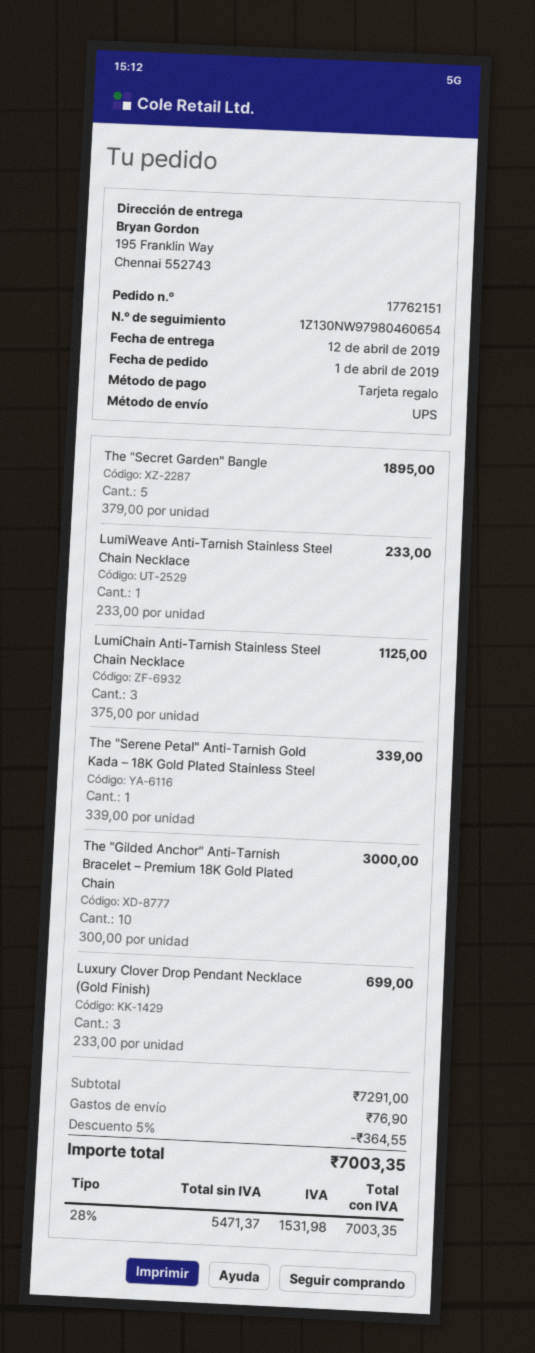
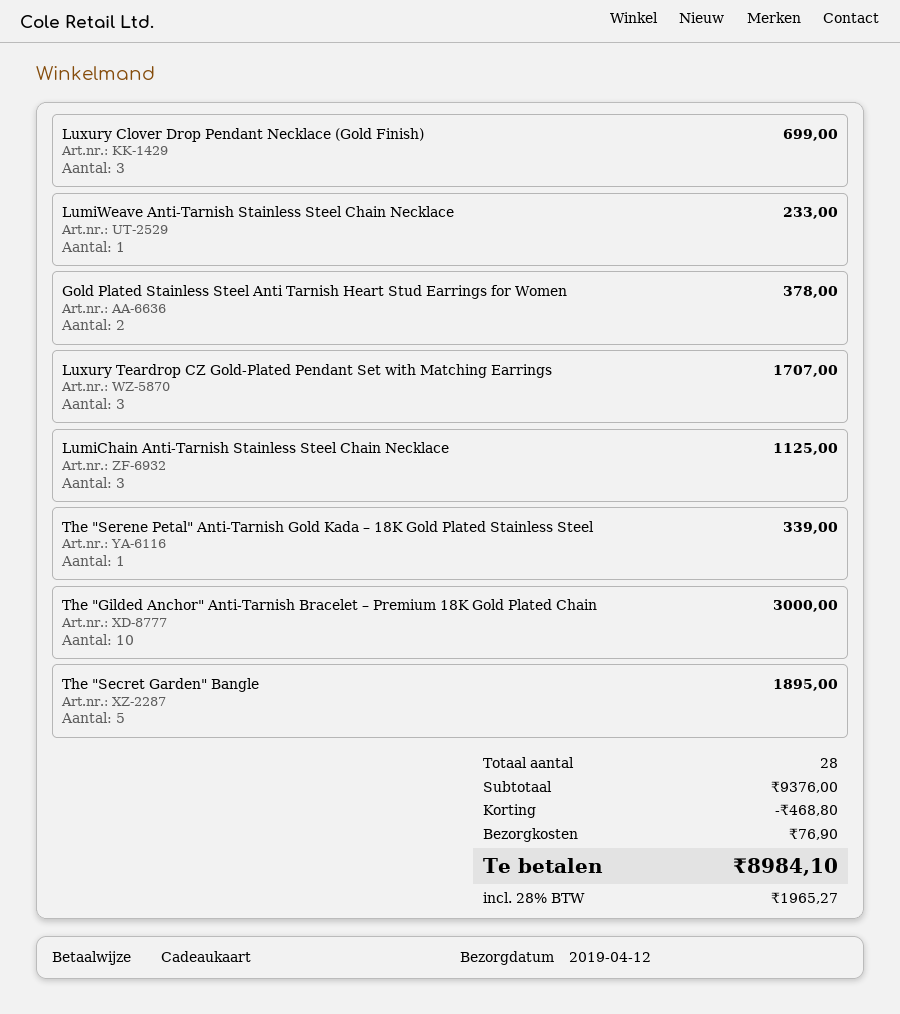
Gold Plated Stainless Steel Anti Tarnish Heart Stud Earrings for Women: none -> 2 for 378.00
Luxury Teardrop CZ Gold-Plated Pendant Set with Matching Earrings: none -> 3 for 1707.00
subtotal: 7291.00 -> 9376.00
discount: 364.55 -> 468.80
tax: 28% = 1531.98 -> 28% = 1965.27
total: 7003.35 -> 8984.10

